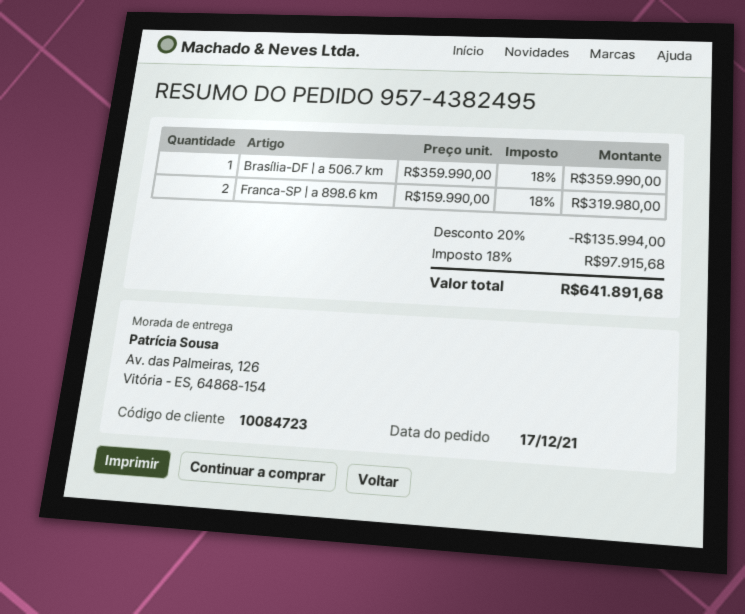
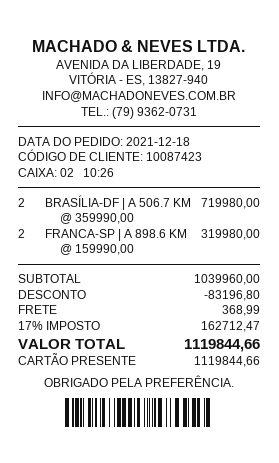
order date: 2021-12-17 -> 2021-12-18
customer number: 10084723 -> 10087423
Brasília-DF | a 506.7 km: 1 x 359990.00 = 359990.00 -> 2 x 359990.00 = 719980.00
discount: 135994.00 -> 83196.80
shipping: none -> 368.99
tax: 18% = 97915.68 -> 17% = 162712.47
total: 641891.68 -> 1119844.66

